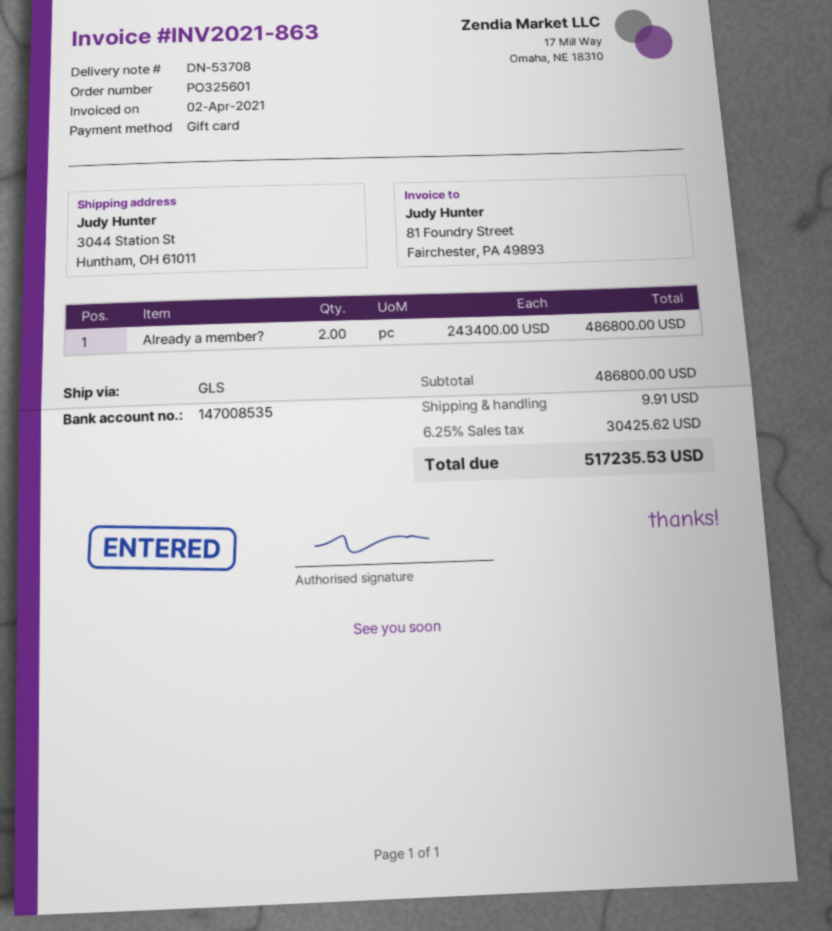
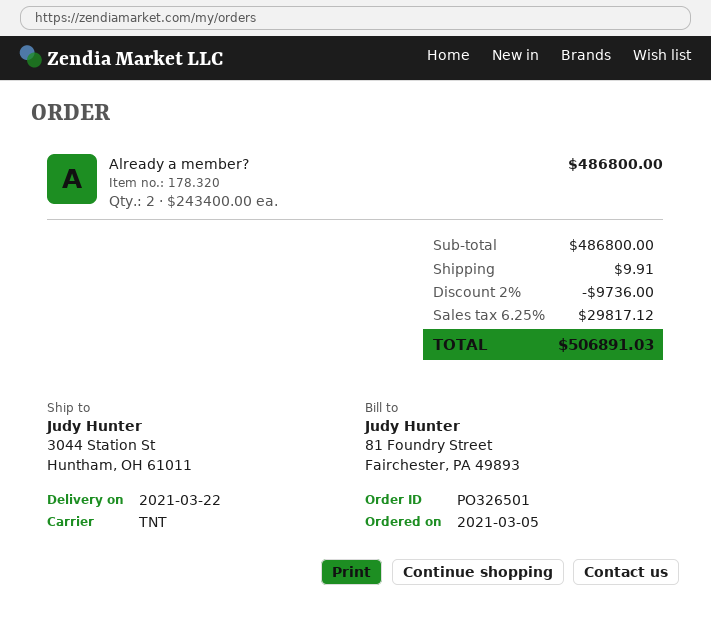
order number: PO325601 -> PO326501
shipping method: GLS -> TNT
discount: none -> 2% = 9736.00
tax: 6.25% = 30425.62 -> 6.25% = 29817.12
total: 517235.53 -> 506891.03

